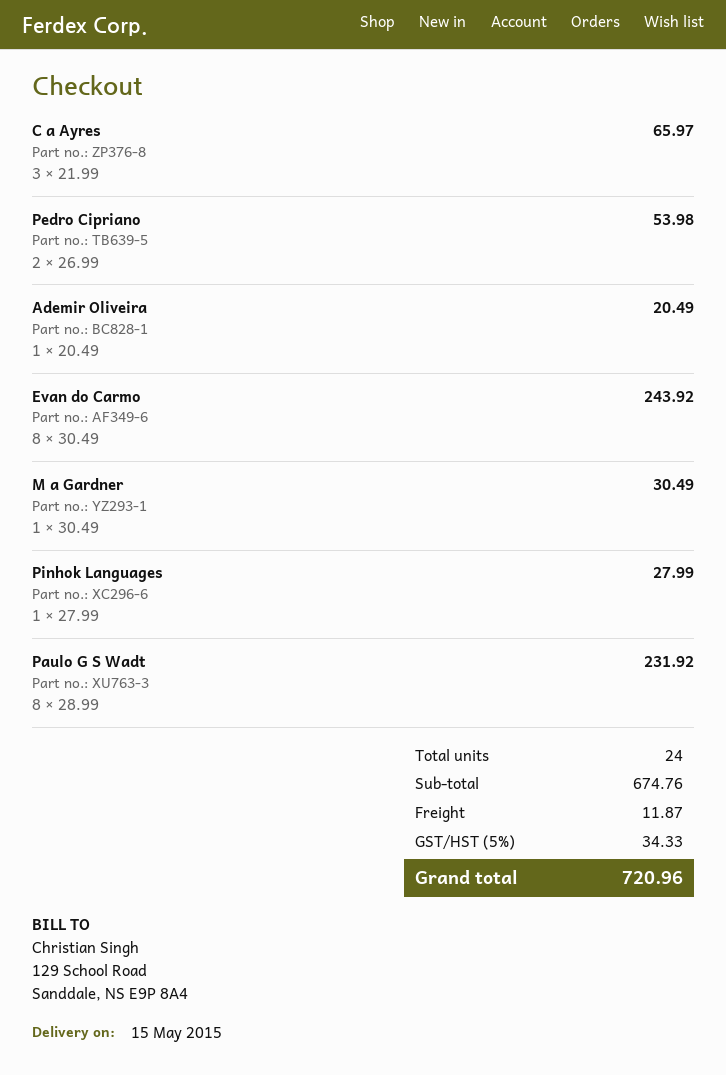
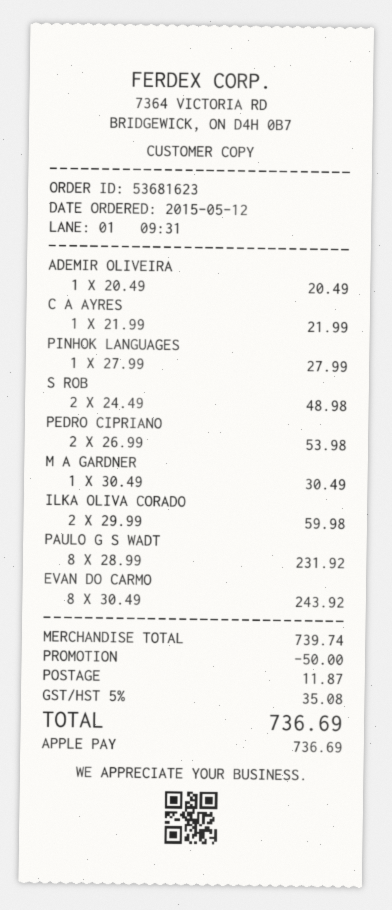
C a Ayres: 3 x 21.99 = 65.97 -> 1 x 21.99 = 21.99
S ROB: none -> 2 x 24.49 = 48.98
ILKA OLIVA CORADO: none -> 2 x 29.99 = 59.98
subtotal: 674.76 -> 739.74
discount: none -> 50.00
tax: 5% = 34.33 -> 5% = 35.08
total: 720.96 -> 736.69

